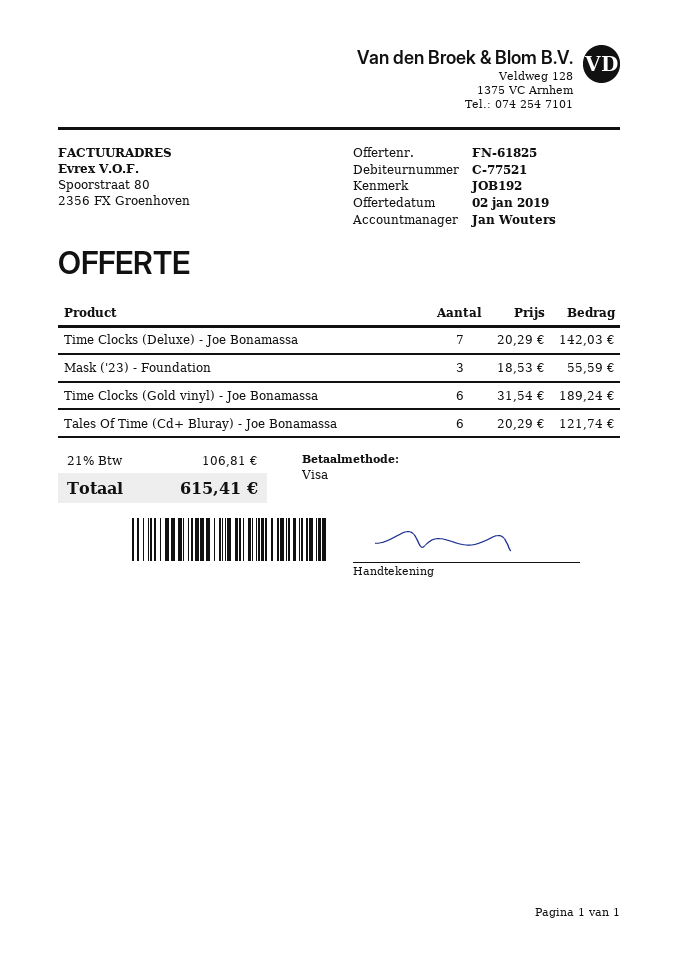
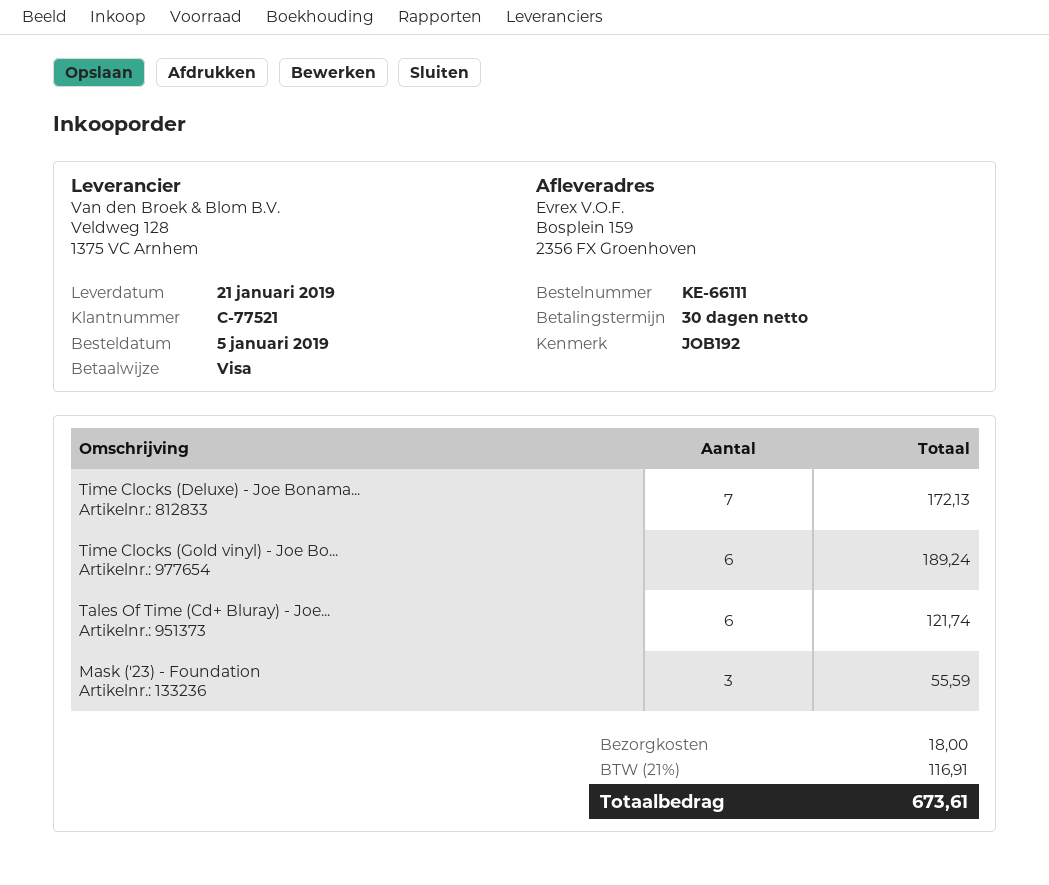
Time Clocks (Deluxe) - Joe Bonamassa: 7 for 142.03 -> 7 for 172.13
shipping: none -> 18.00
tax: 21% = 106.81 -> 21% = 116.91
total: 615.41 -> 673.61

